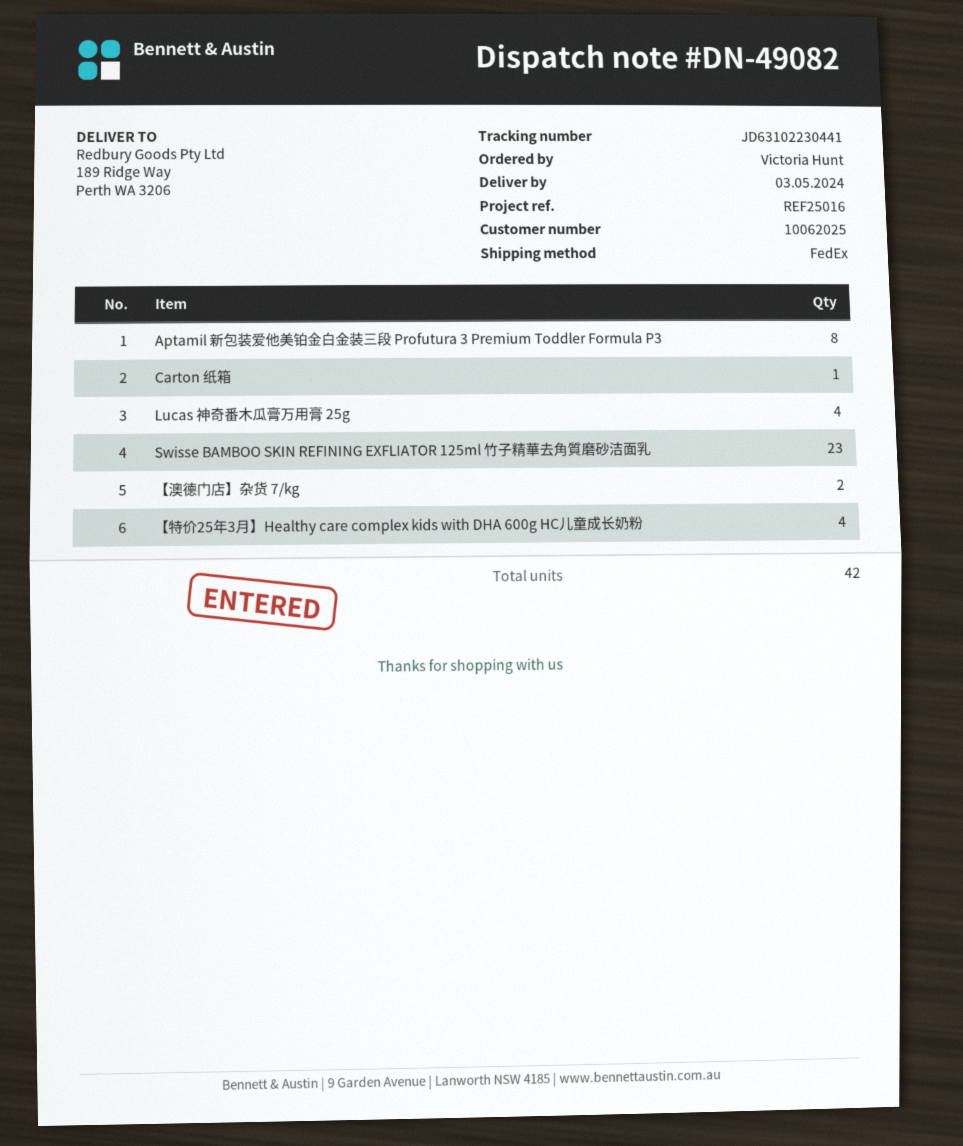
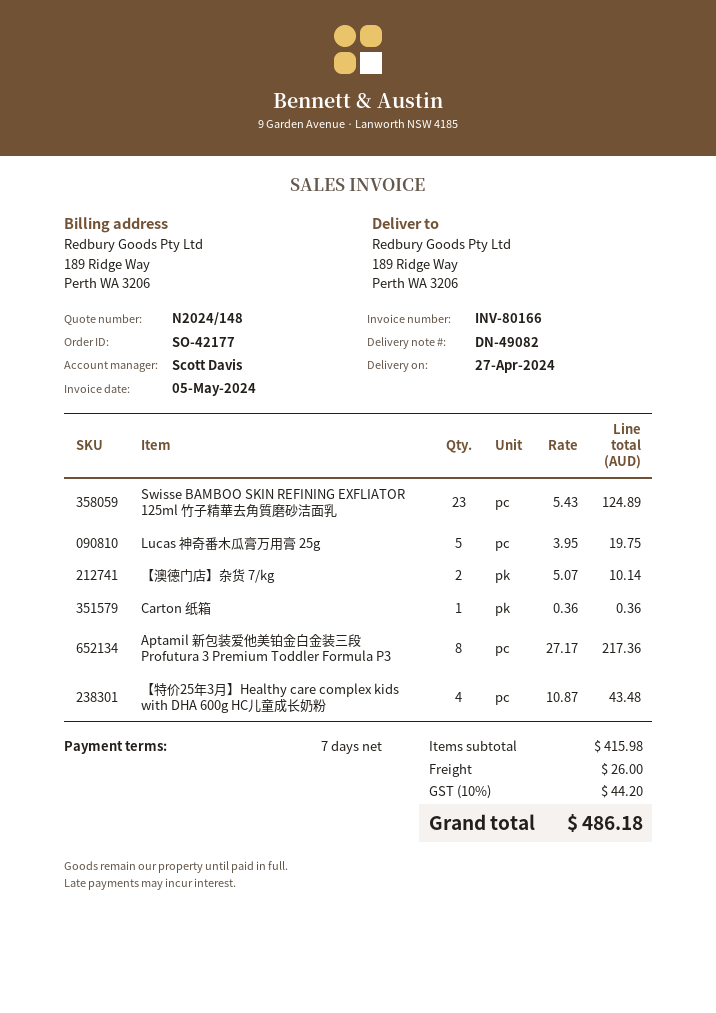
delivery date: 2024-05-03 -> 2024-04-27
Lucas 神奇番木瓜膏万用膏 25g: 4 -> 5

